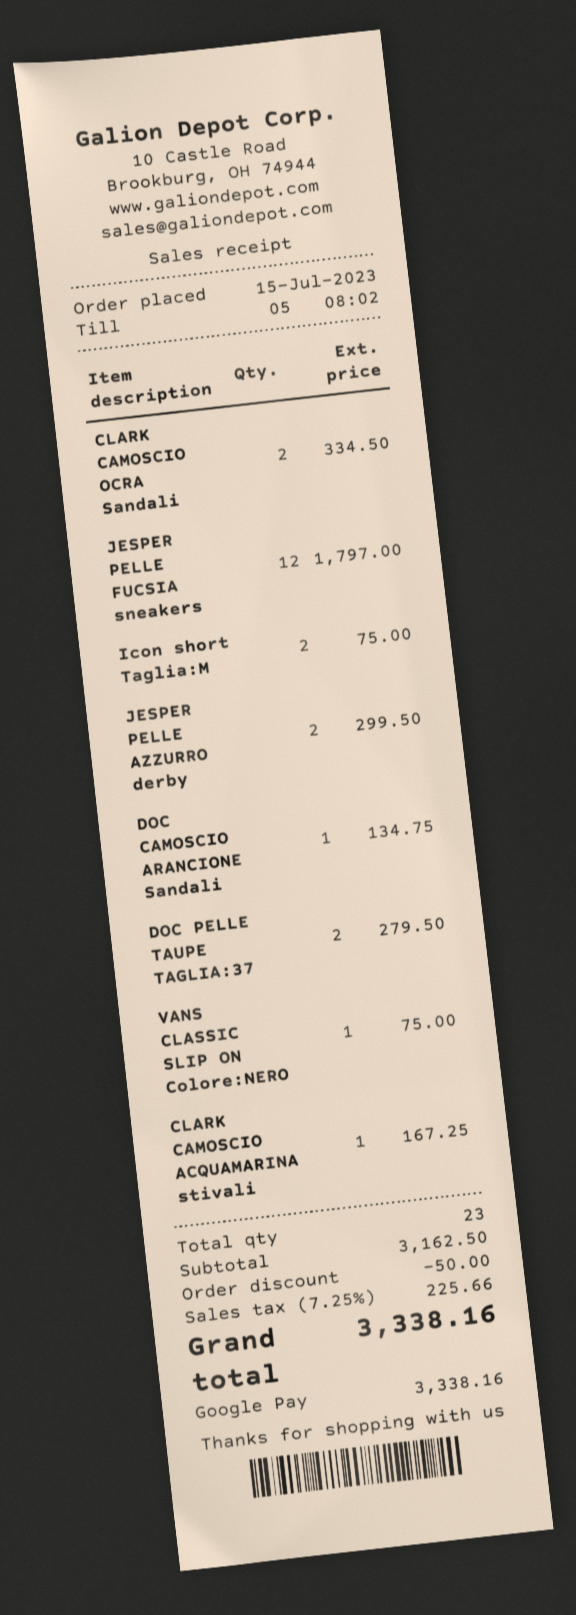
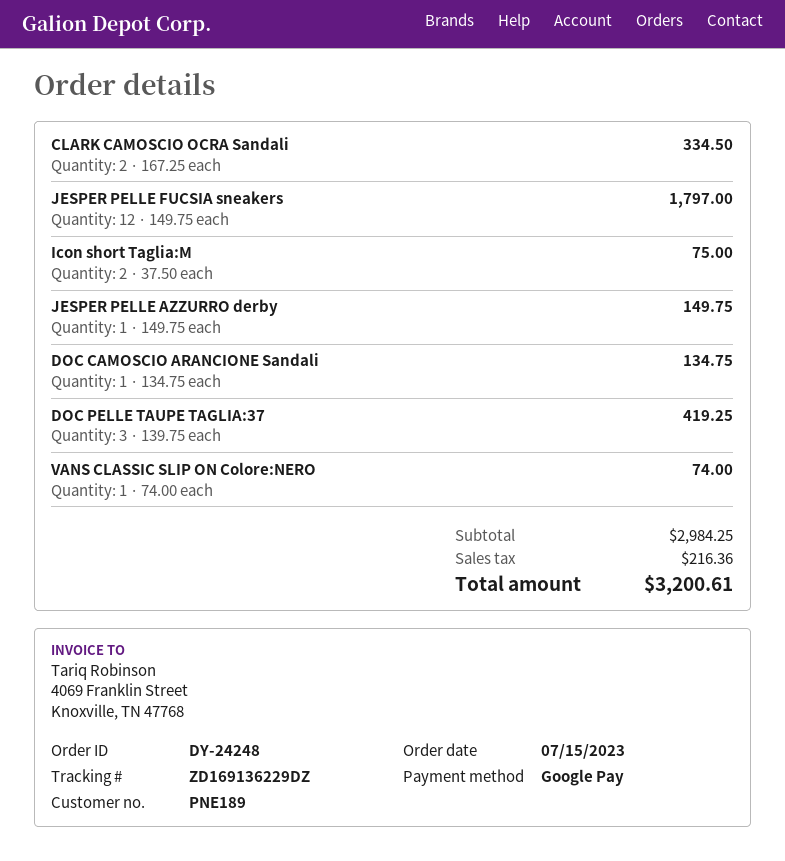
JESPER PELLE AZZURRO derby: 2 for 299.50 -> 1 for 149.75
DOC PELLE TAUPE TAGLIA:37: 2 for 279.50 -> 3 for 419.25
VANS CLASSIC SLIP ON Colore:NERO: 1 for 75.00 -> 1 for 74.00
CLARK CAMOSCIO ACQUAMARINA stivali: 1 for 167.25 -> none
subtotal: 3162.50 -> 2984.25
discount: 50.00 -> none
tax: 225.66 -> 216.36
total: 3338.16 -> 3200.61

